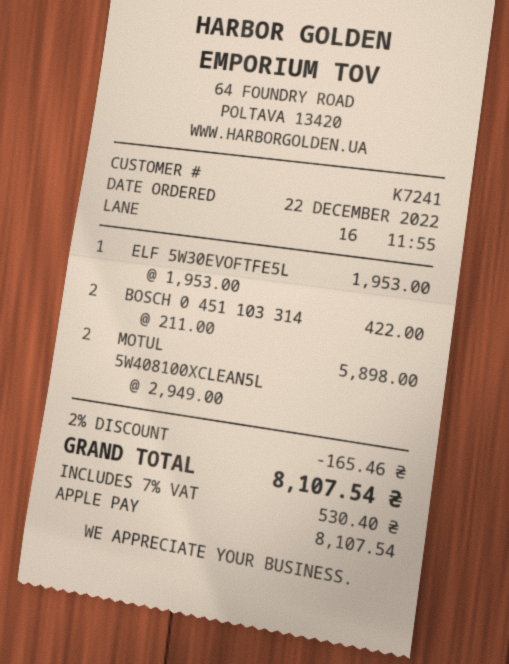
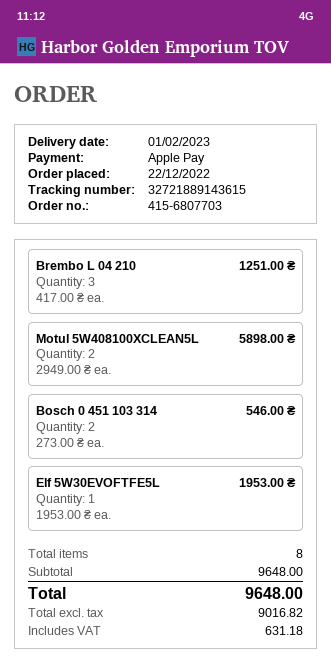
BOSCH 0 451 103 314: 2 x 211.00 = 422.00 -> 2 x 273.00 = 546.00
Brembo L 04 210: none -> 3 x 417.00 = 1251.00
discount: 2% = 165.46 -> none
tax: 530.40 -> 631.18
total: 8107.54 -> 9648.00

